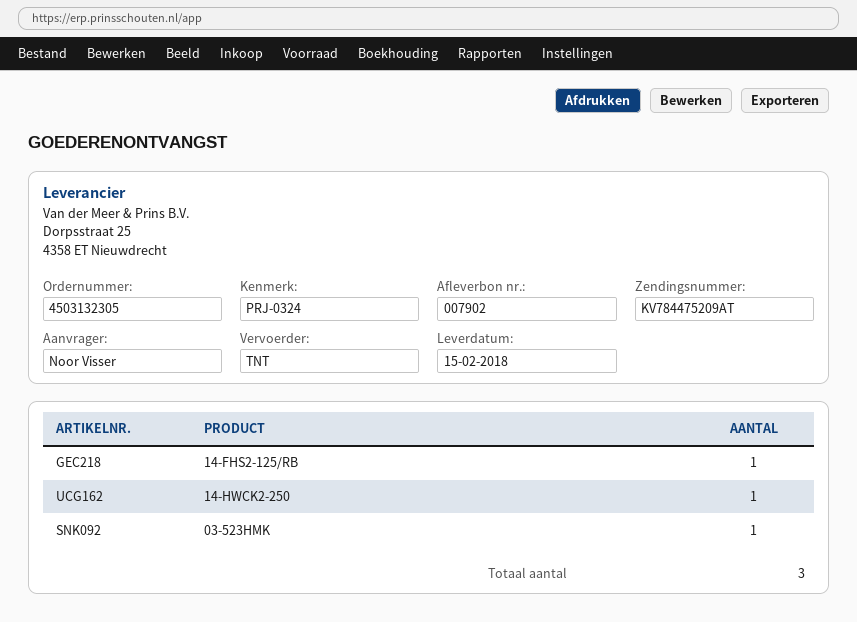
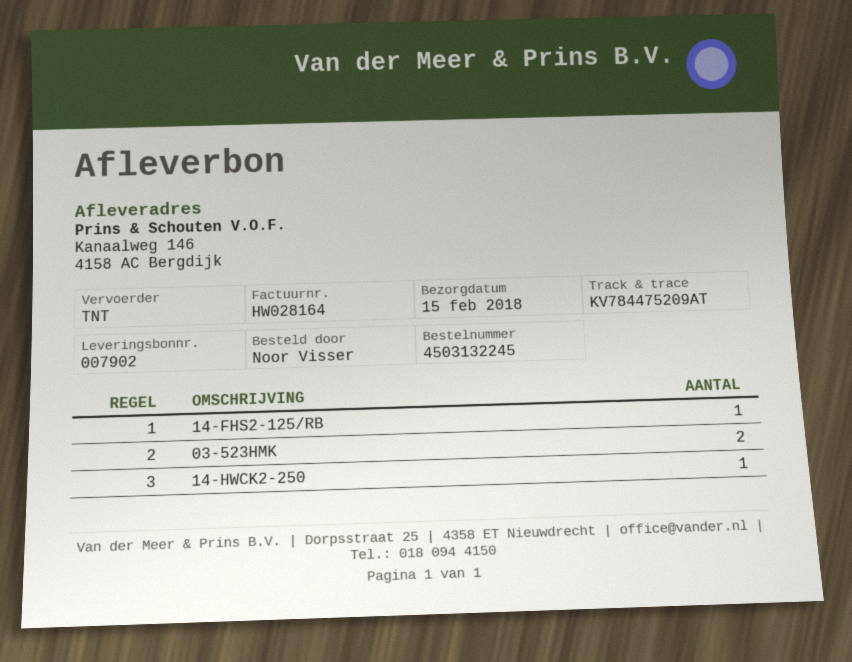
order number: 4503132305 -> 4503132245
03-523HMK: 1 -> 2

